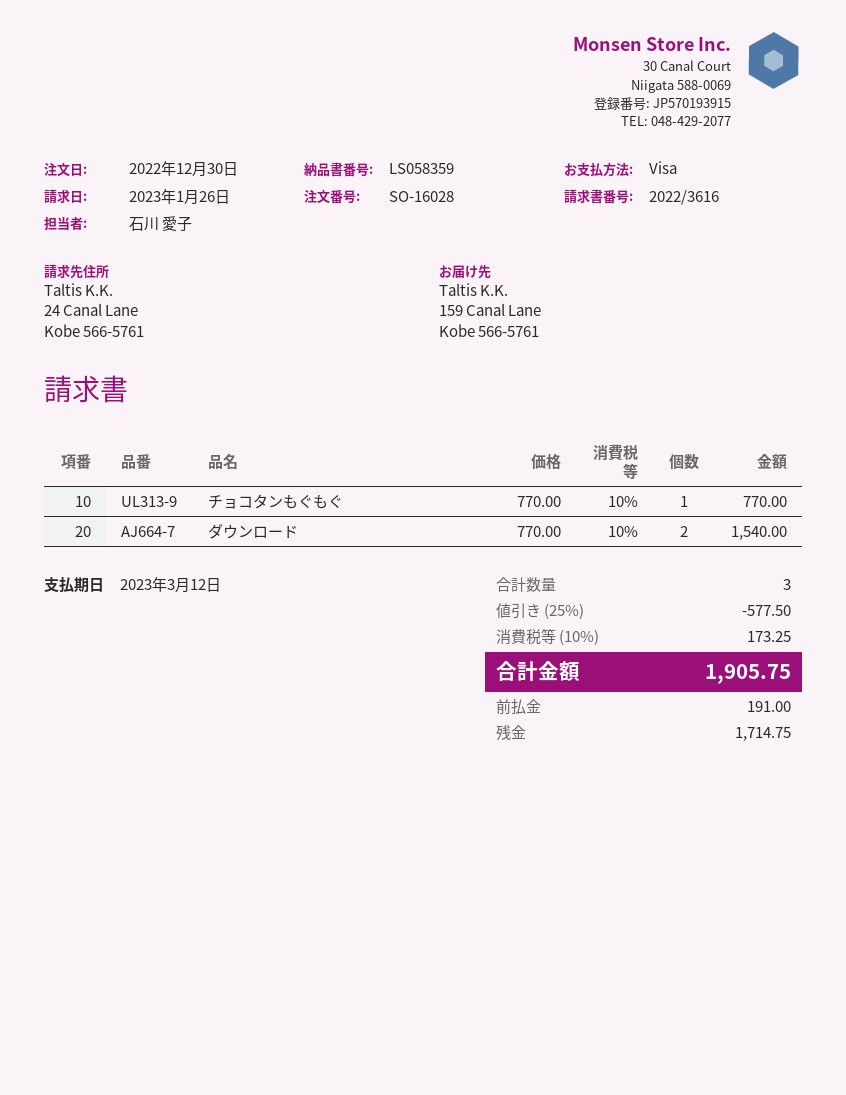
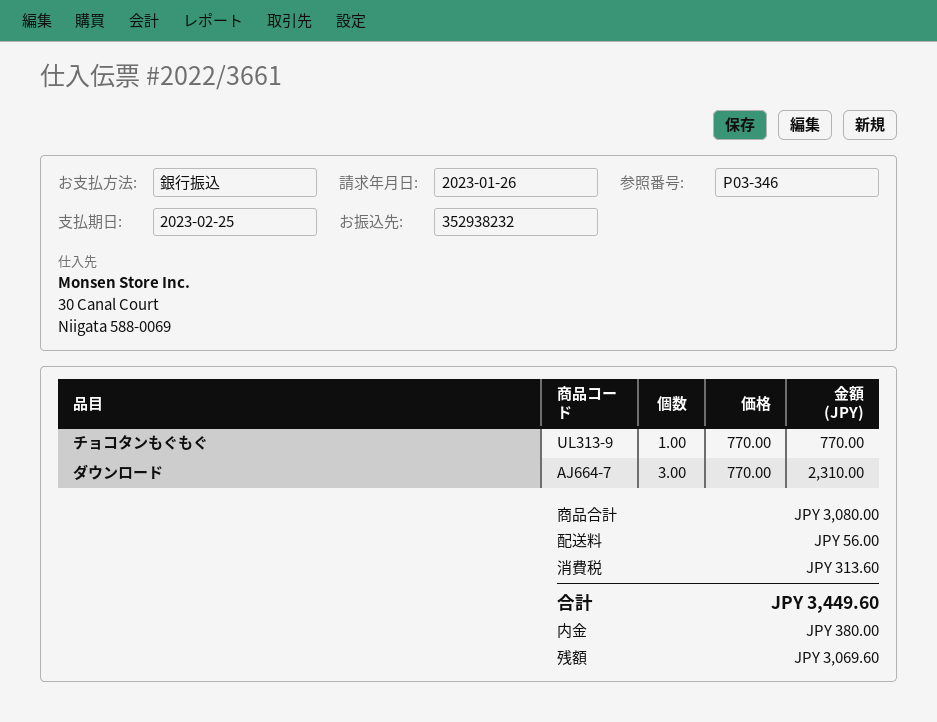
invoice number: 2022/3616 -> 2022/3661
due date: 2023-03-12 -> 2023-02-25
payment method: Visa -> bank transfer
ダウンロード: 2 x 770.00 = 1540.00 -> 3 x 770.00 = 2310.00
discount: 25% = 577.50 -> none
shipping: none -> 56.00
tax: 173.25 -> 313.60
total: 1905.75 -> 3449.60
deposit: 191.00 -> 380.00
balance: 1714.75 -> 3069.60

